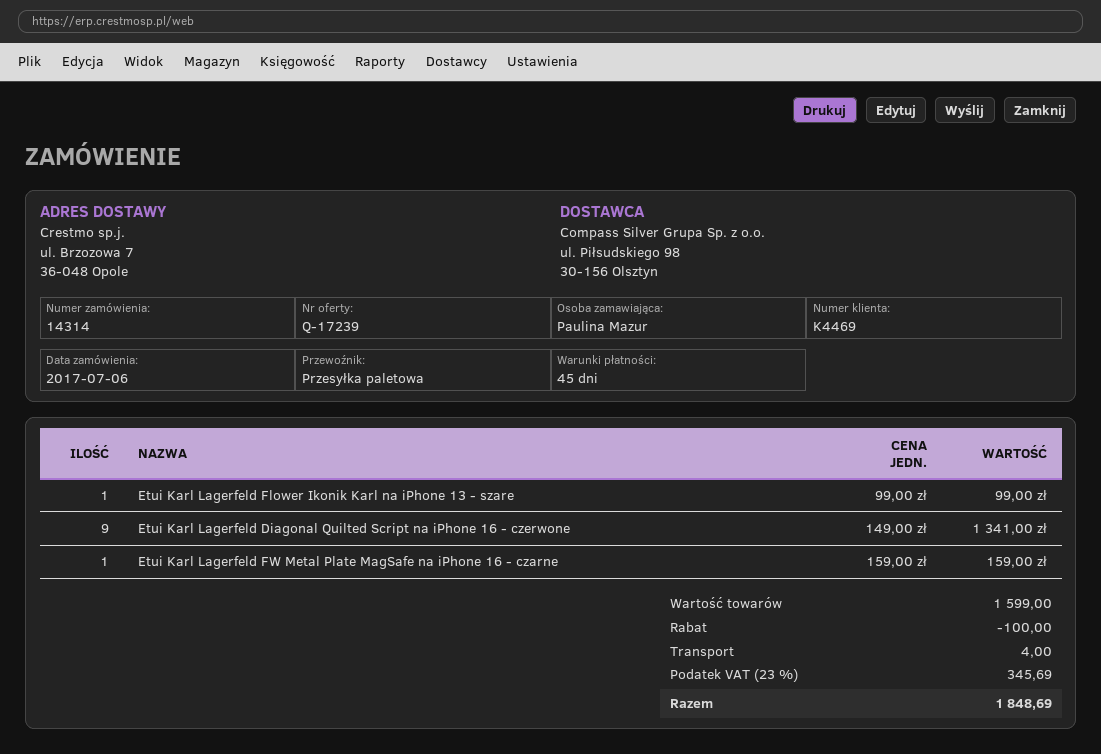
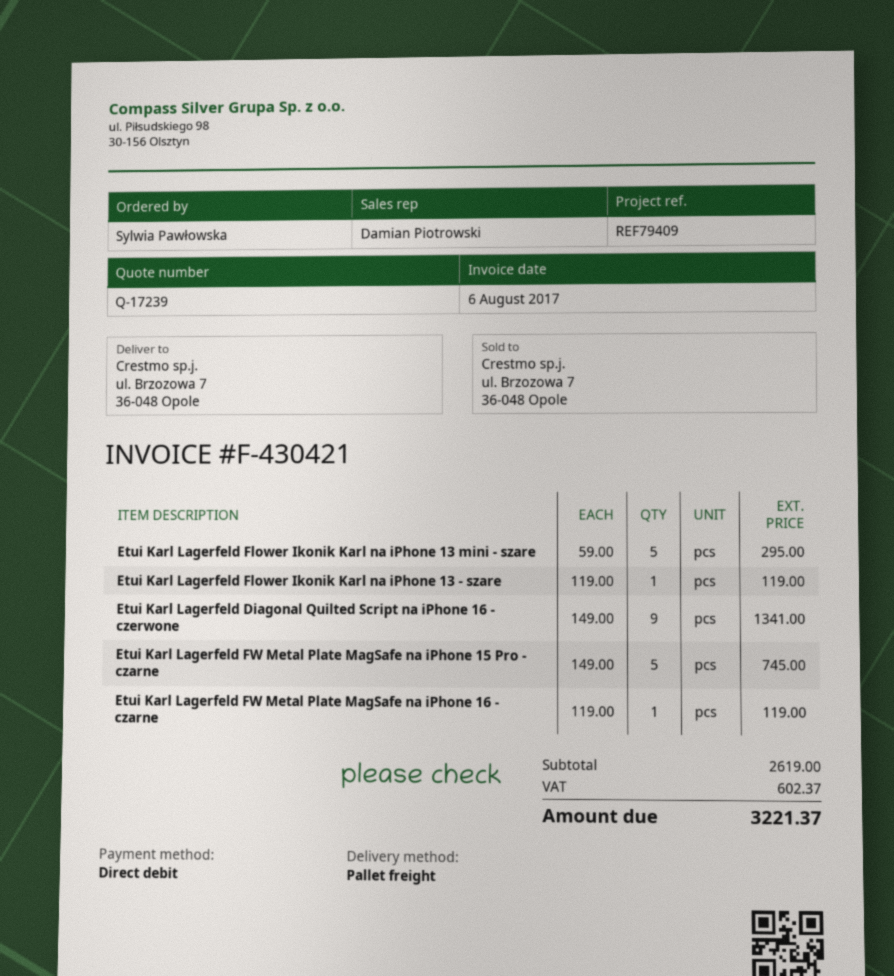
ordered by: Paulina Mazur -> Sylwia Pawłowska
Etui Karl Lagerfeld Flower Ikonik Karl na iPhone 13 - szare: 1 x 99.00 = 99.00 -> 1 x 119.00 = 119.00
Etui Karl Lagerfeld FW Metal Plate MagSafe na iPhone 16 - czarne: 1 x 159.00 = 159.00 -> 1 x 119.00 = 119.00
Etui Karl Lagerfeld Flower Ikonik Karl na iPhone 13 mini - szare: none -> 5 x 59.00 = 295.00
Etui Karl Lagerfeld FW Metal Plate MagSafe na iPhone 15 Pro - czarne: none -> 5 x 149.00 = 745.00
subtotal: 1599.00 -> 2619.00
discount: 100.00 -> none
shipping: 4.00 -> none
tax: 345.69 -> 602.37
total: 1848.69 -> 3221.37

